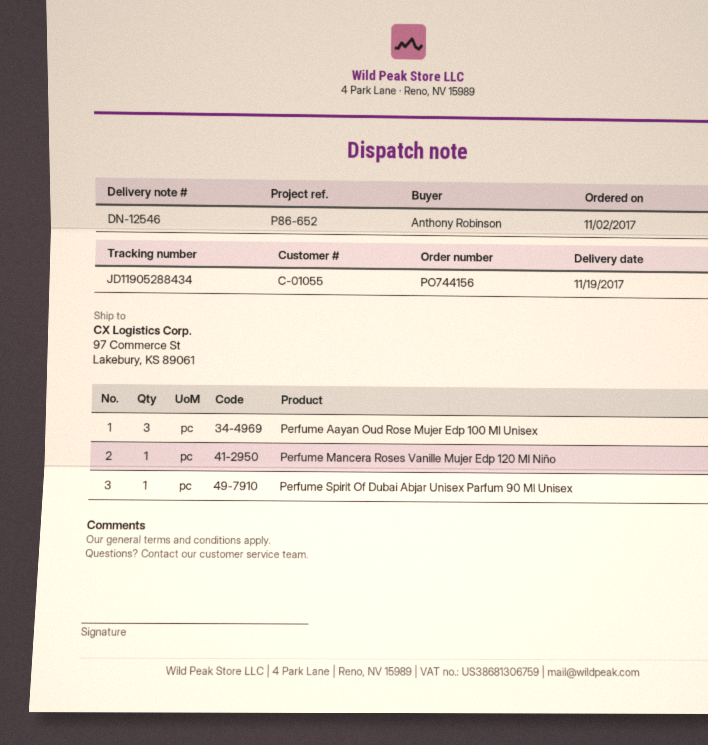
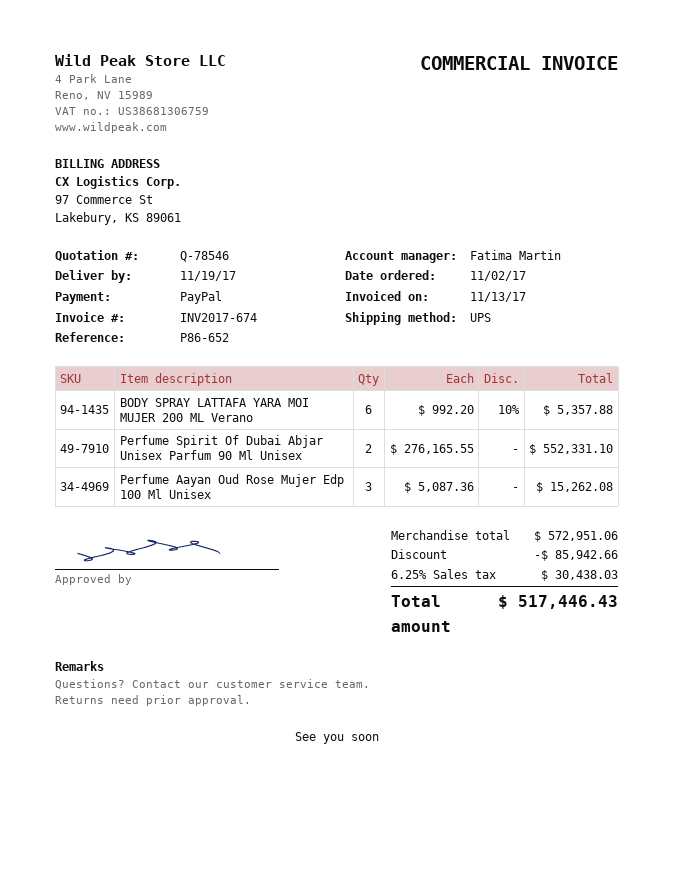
Perfume Mancera Roses Vanille Mujer Edp 120 Ml Niño: 1 -> none
Perfume Spirit Of Dubai Abjar Unisex Parfum 90 Ml Unisex: 1 -> 2
BODY SPRAY LATTAFA YARA MOI MUJER 200 ML Verano: none -> 6

